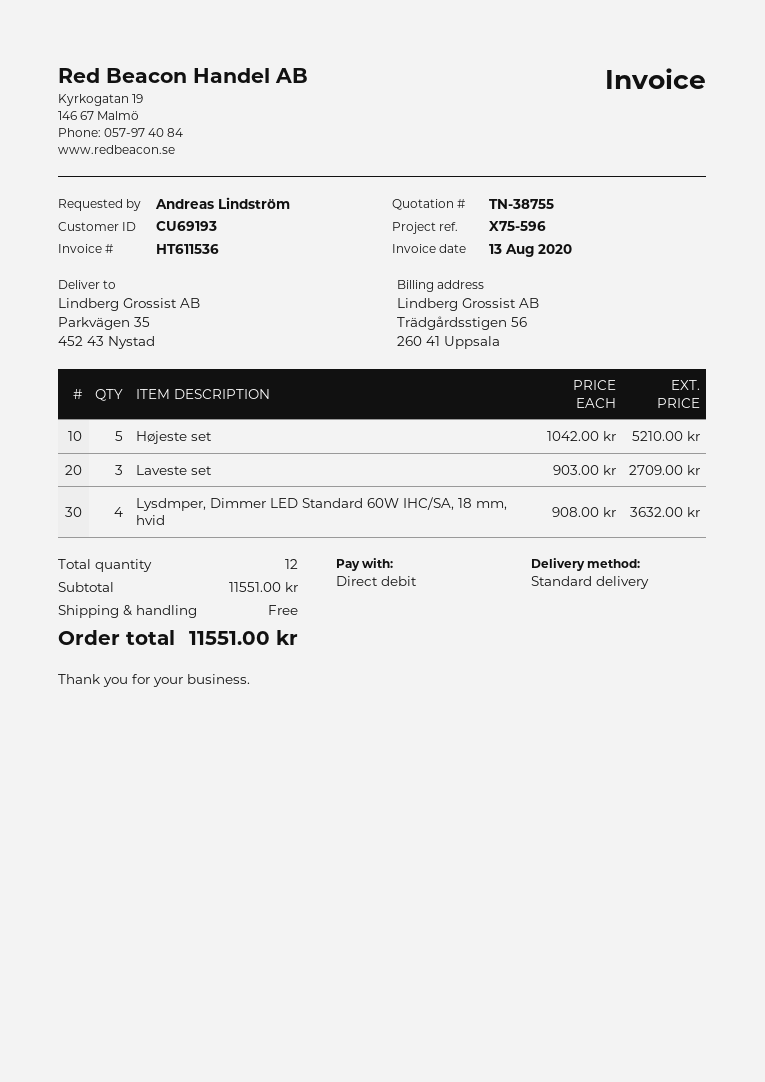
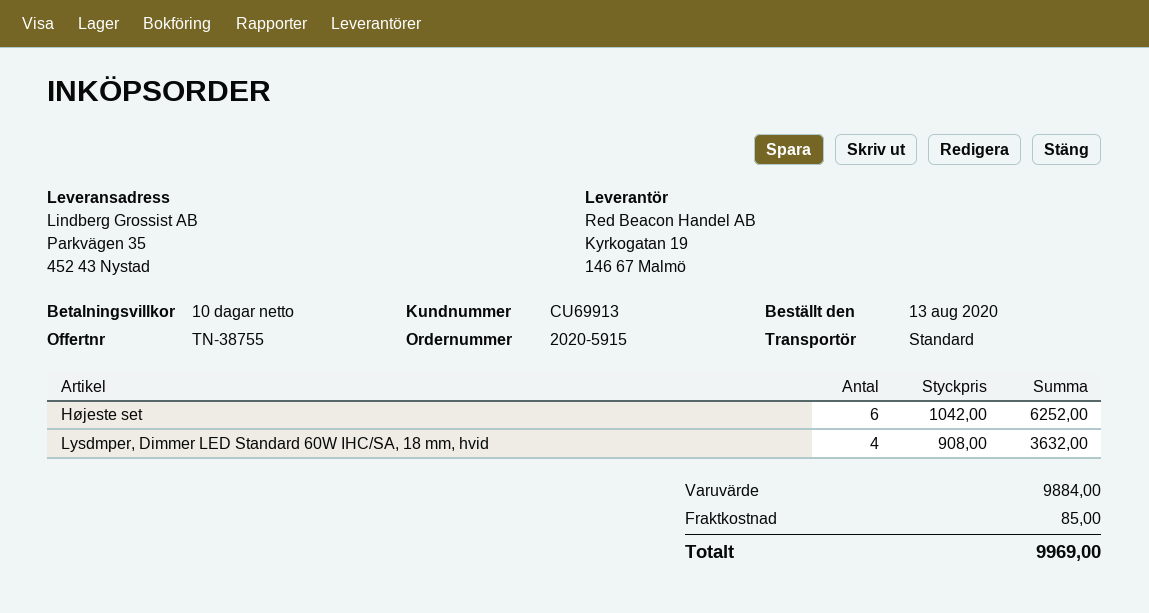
customer number: CU69193 -> CU69913
Højeste set: 5 x 1042.00 = 5210.00 -> 6 x 1042.00 = 6252.00
Laveste set: 3 x 903.00 = 2709.00 -> none
subtotal: 11551.00 -> 9884.00
shipping: 0.00 -> 85.00
total: 11551.00 -> 9969.00

